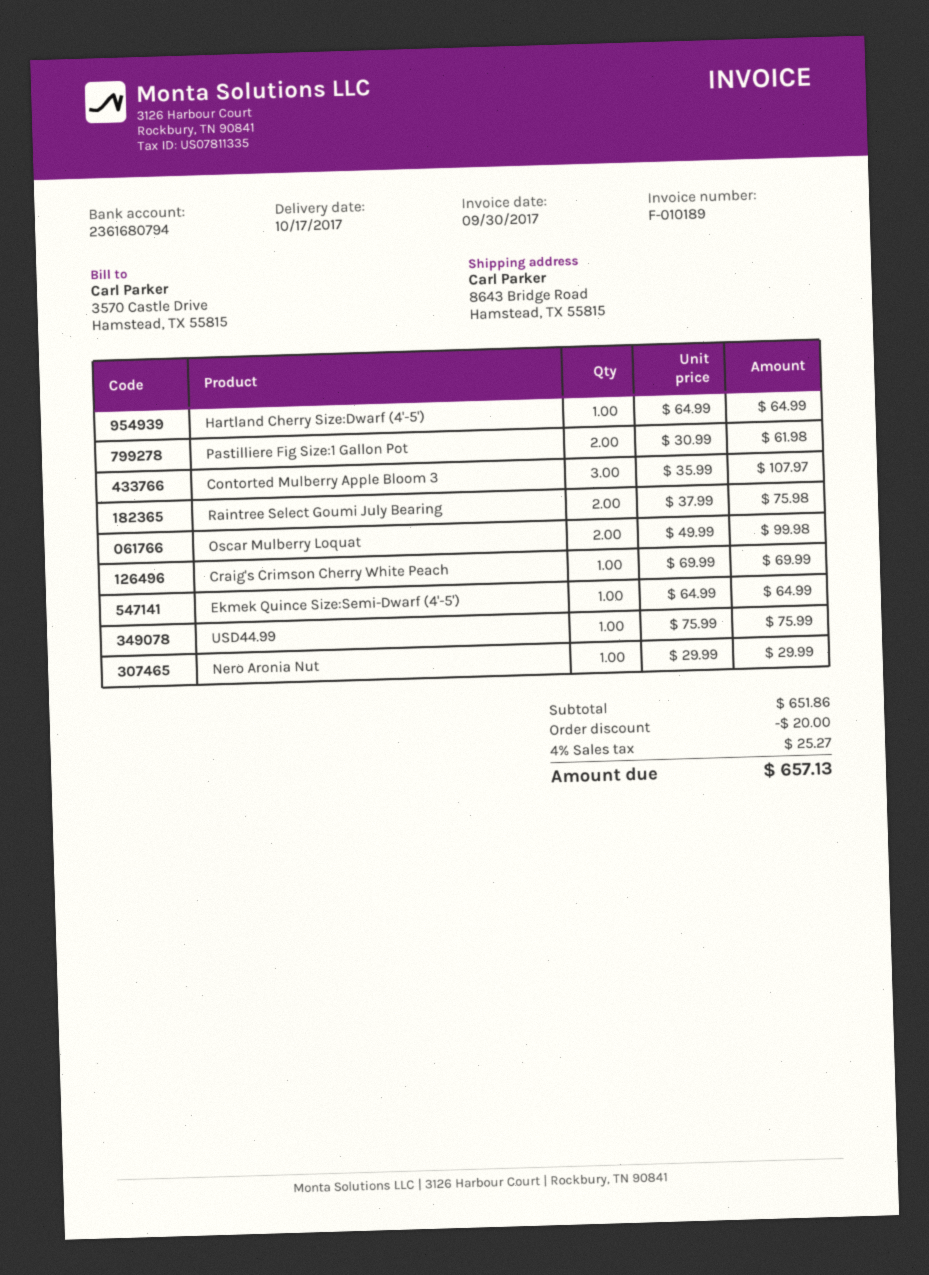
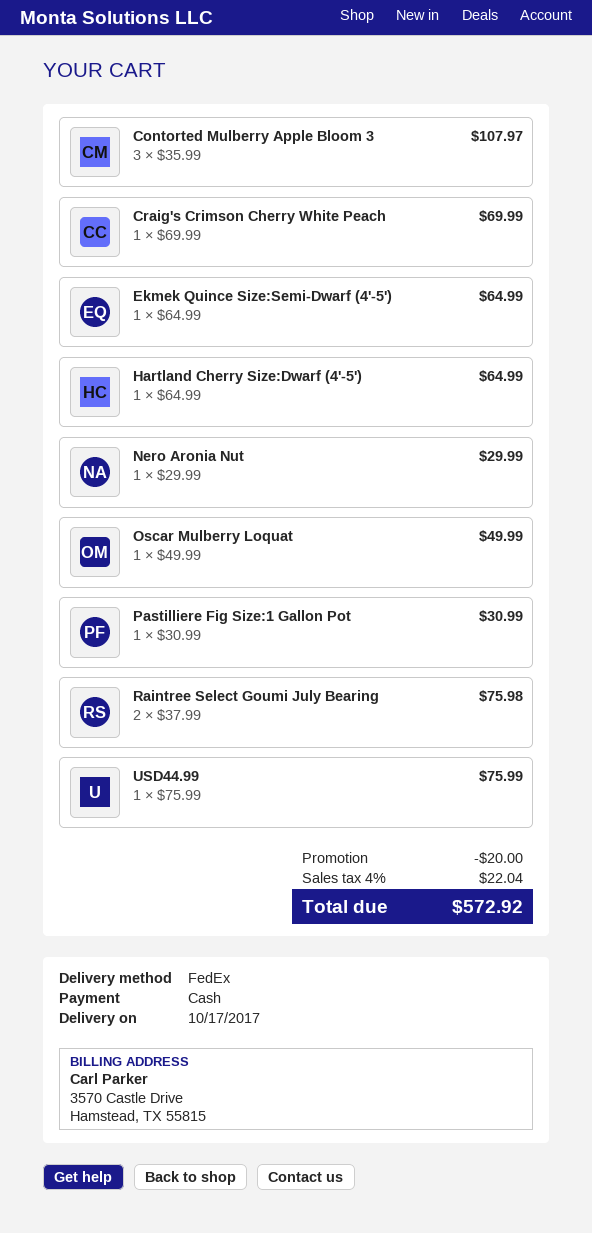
Pastilliere Fig Size:1 Gallon Pot: 2 x 30.99 = 61.98 -> 1 x 30.99 = 30.99
Oscar Mulberry Loquat: 2 x 49.99 = 99.98 -> 1 x 49.99 = 49.99
tax: 4% = 25.27 -> 4% = 22.04
total: 657.13 -> 572.92

